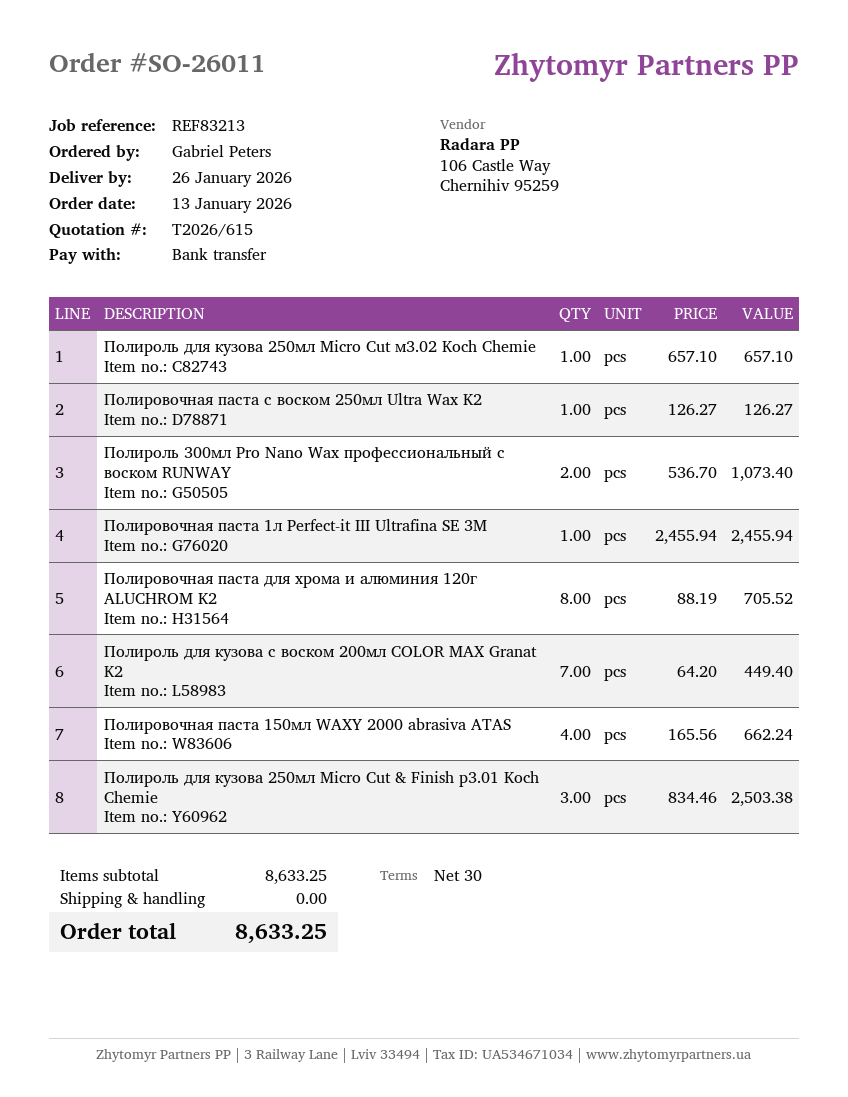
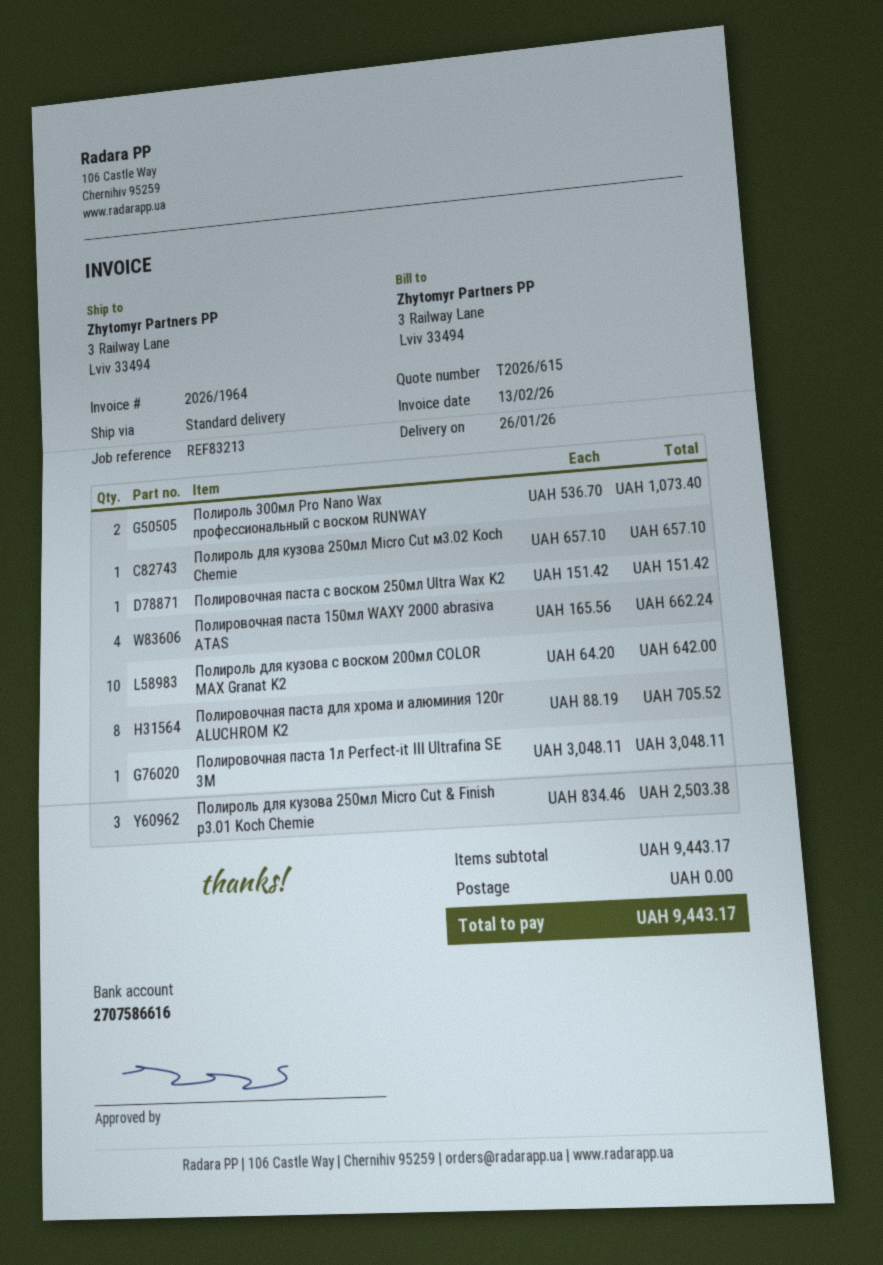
Полировочная паста с воском 250мл Ultra Wax K2: 1 x 126.27 = 126.27 -> 1 x 151.42 = 151.42
Полировочная паста 1л Perfect-it III Ultrafina SE 3M: 1 x 2455.94 = 2455.94 -> 1 x 3048.11 = 3048.11
Полироль для кузова с воском 200мл COLOR MAX Granat K2: 7 x 64.20 = 449.40 -> 10 x 64.20 = 642.00
subtotal: 8633.25 -> 9443.17
total: 8633.25 -> 9443.17

